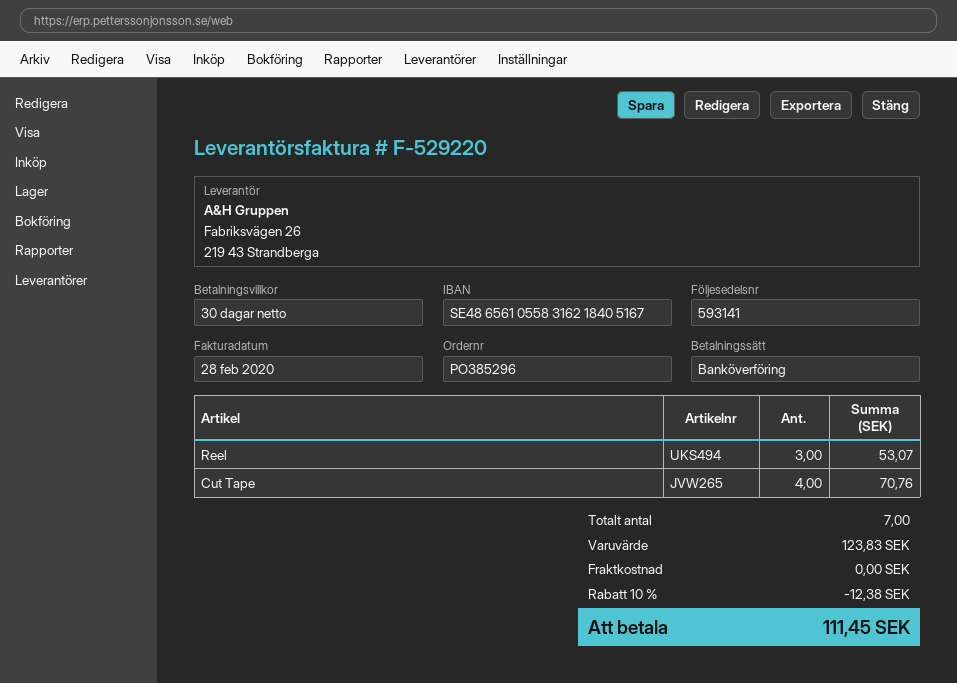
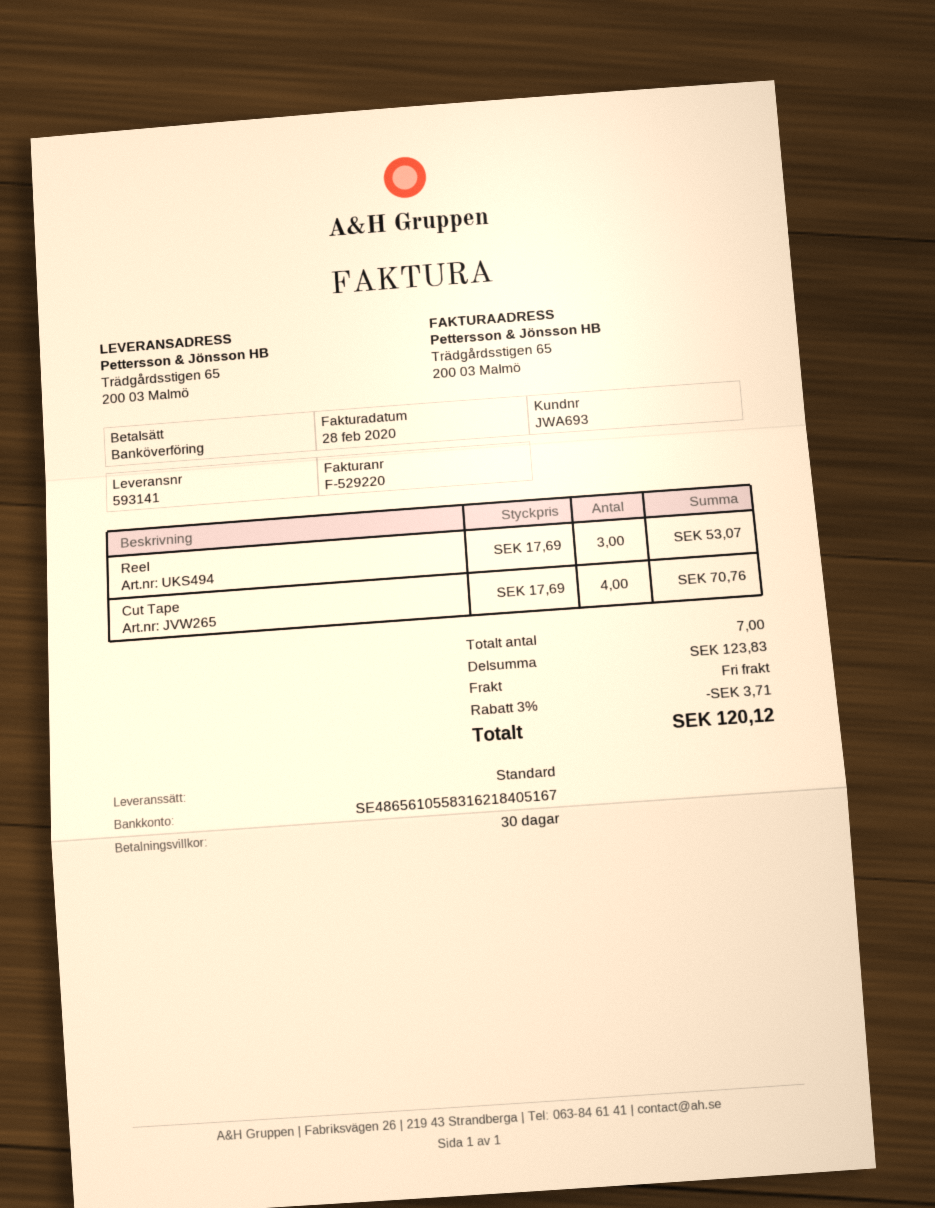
discount: 10% = 12.38 -> 3% = 3.71
total: 111.45 -> 120.12

